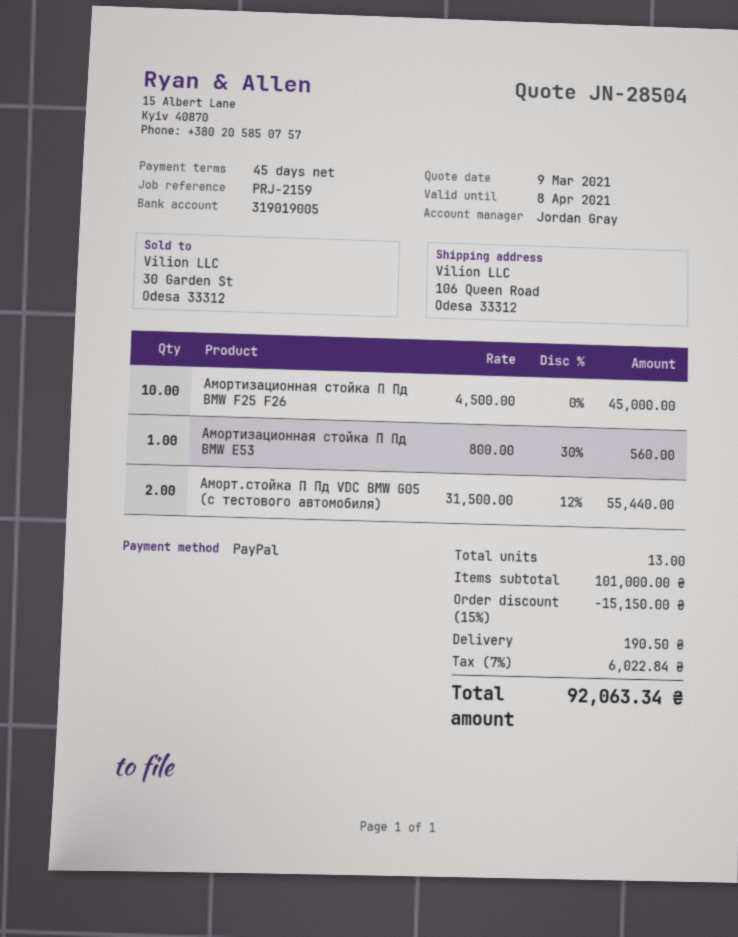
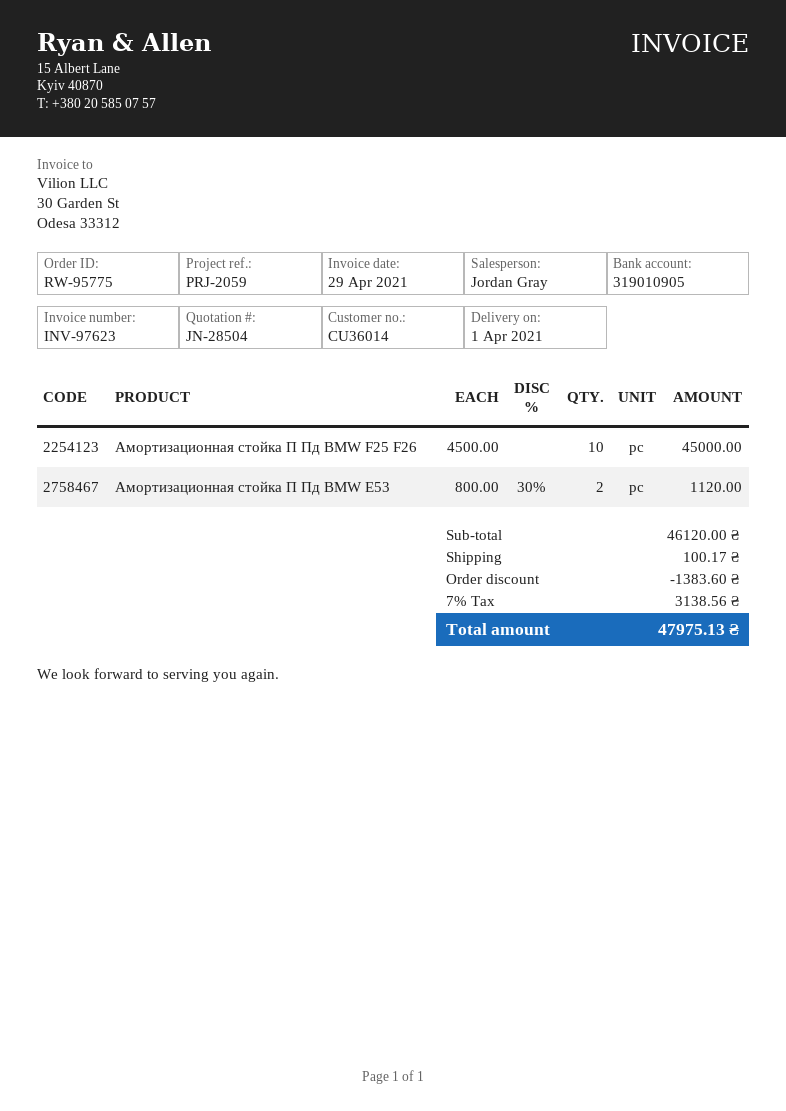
reference: PRJ-2159 -> PRJ-2059
bank account: 319019005 -> 319010905
Амортизационная стойка П Пд BMW E53: 1 x 800.00 - 30% = 560.00 -> 2 x 800.00 - 30% = 1120.00
Аморт.стойка П Пд VDC BMW G05 (с тестового автомобиля): 2 x 31500.00 - 12% = 55440.00 -> none
subtotal: 101000.00 -> 46120.00
discount: 15150.00 -> 1383.60
shipping: 190.50 -> 100.17
tax: 7% = 6022.84 -> 7% = 3138.56
total: 92063.34 -> 47975.13

